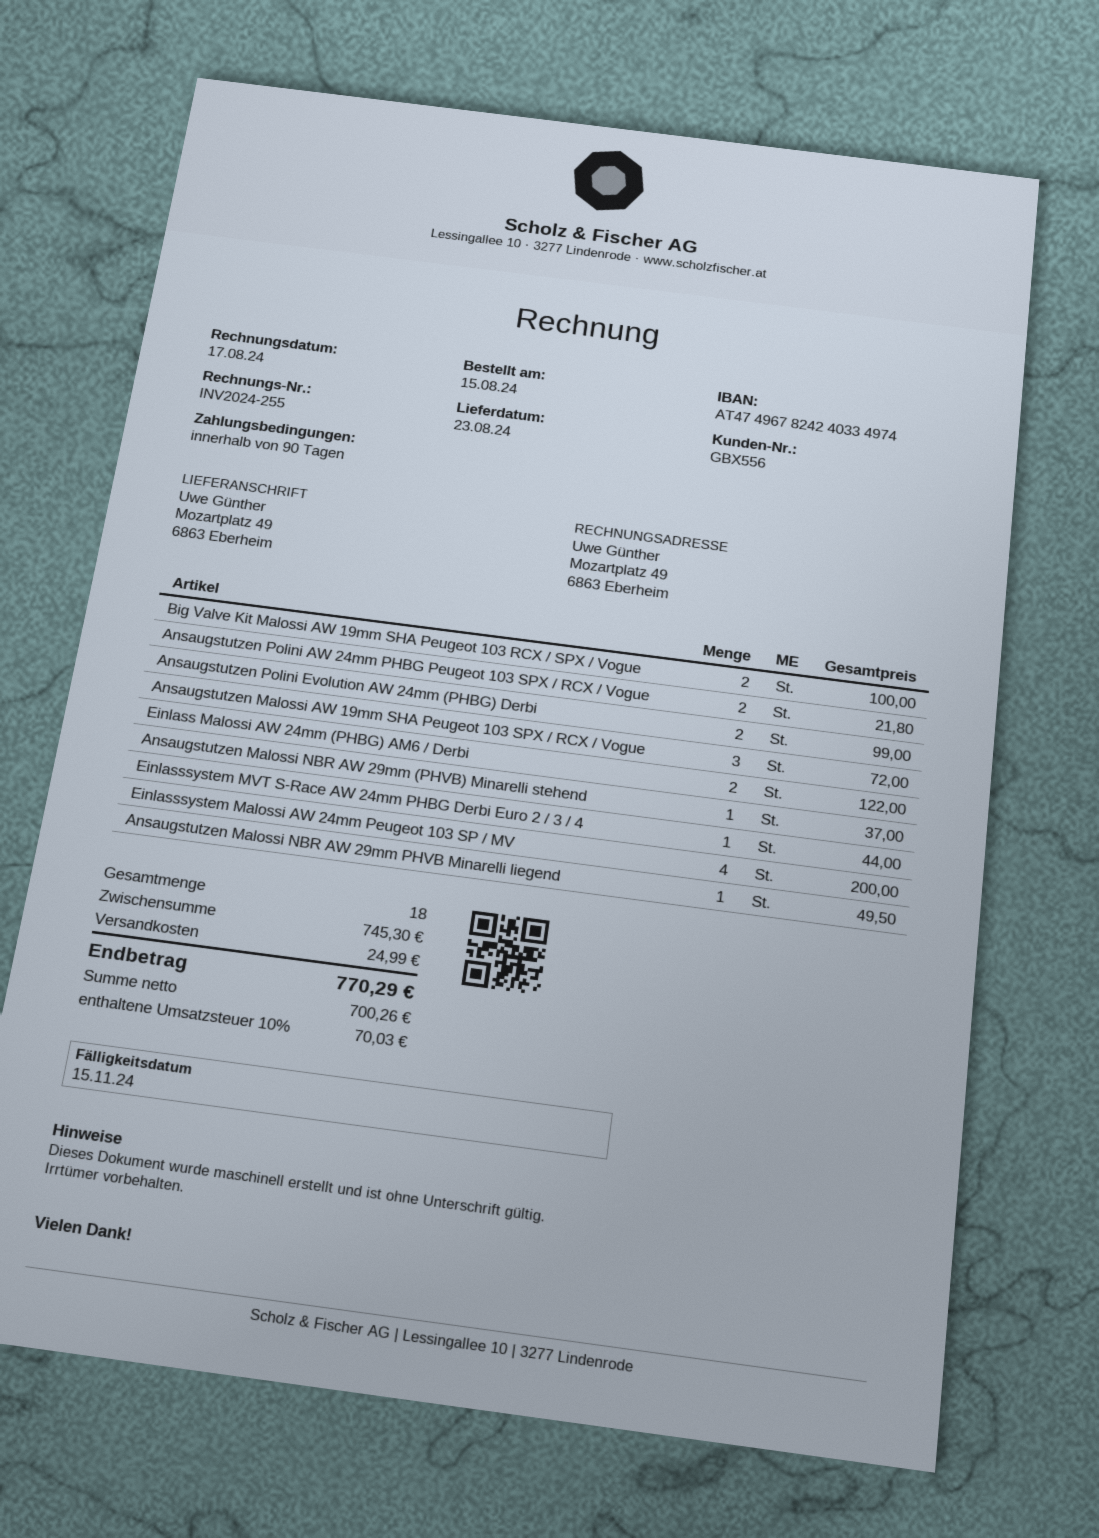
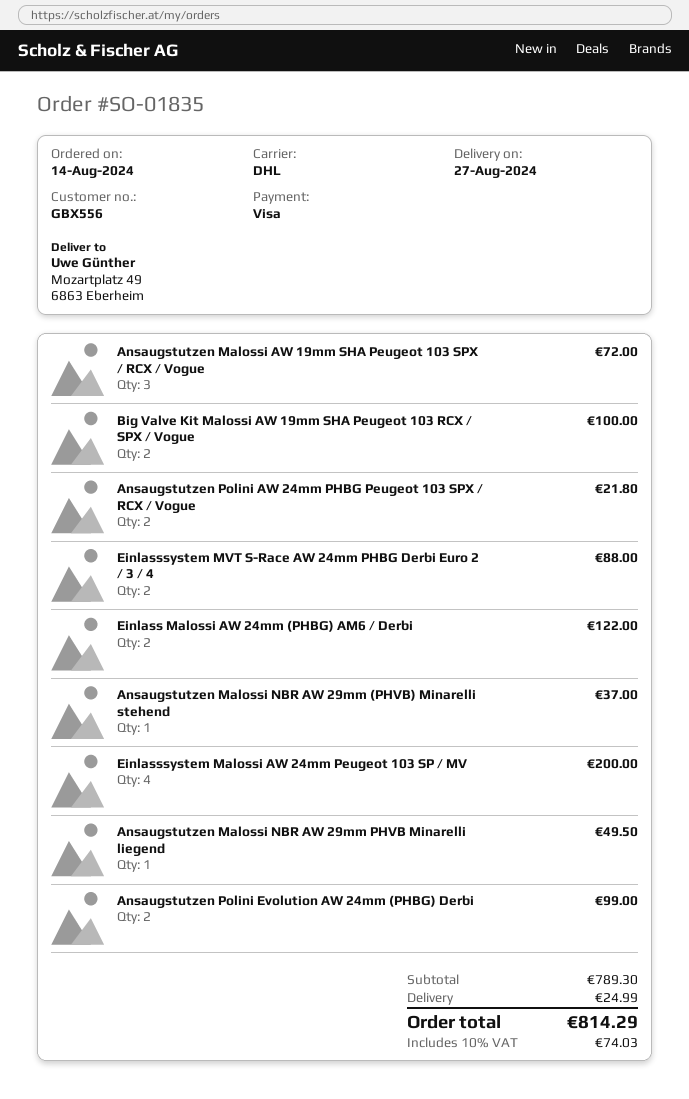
order date: 2024-08-15 -> 2024-08-14
delivery date: 2024-08-23 -> 2024-08-27
Einlasssystem MVT S-Race AW 24mm PHBG Derbi Euro 2 / 3 / 4: 1 for 44.00 -> 2 for 88.00
subtotal: 745.30 -> 789.30
tax: 10% = 70.03 -> 10% = 74.03
total: 770.29 -> 814.29

